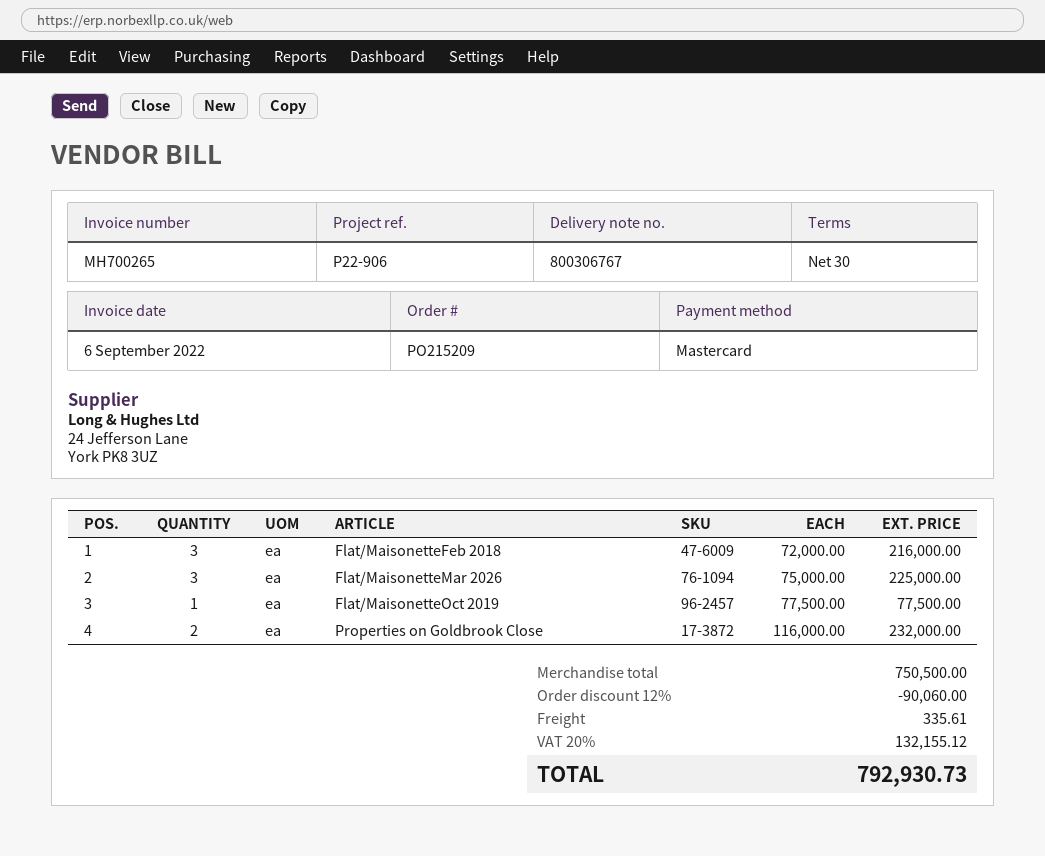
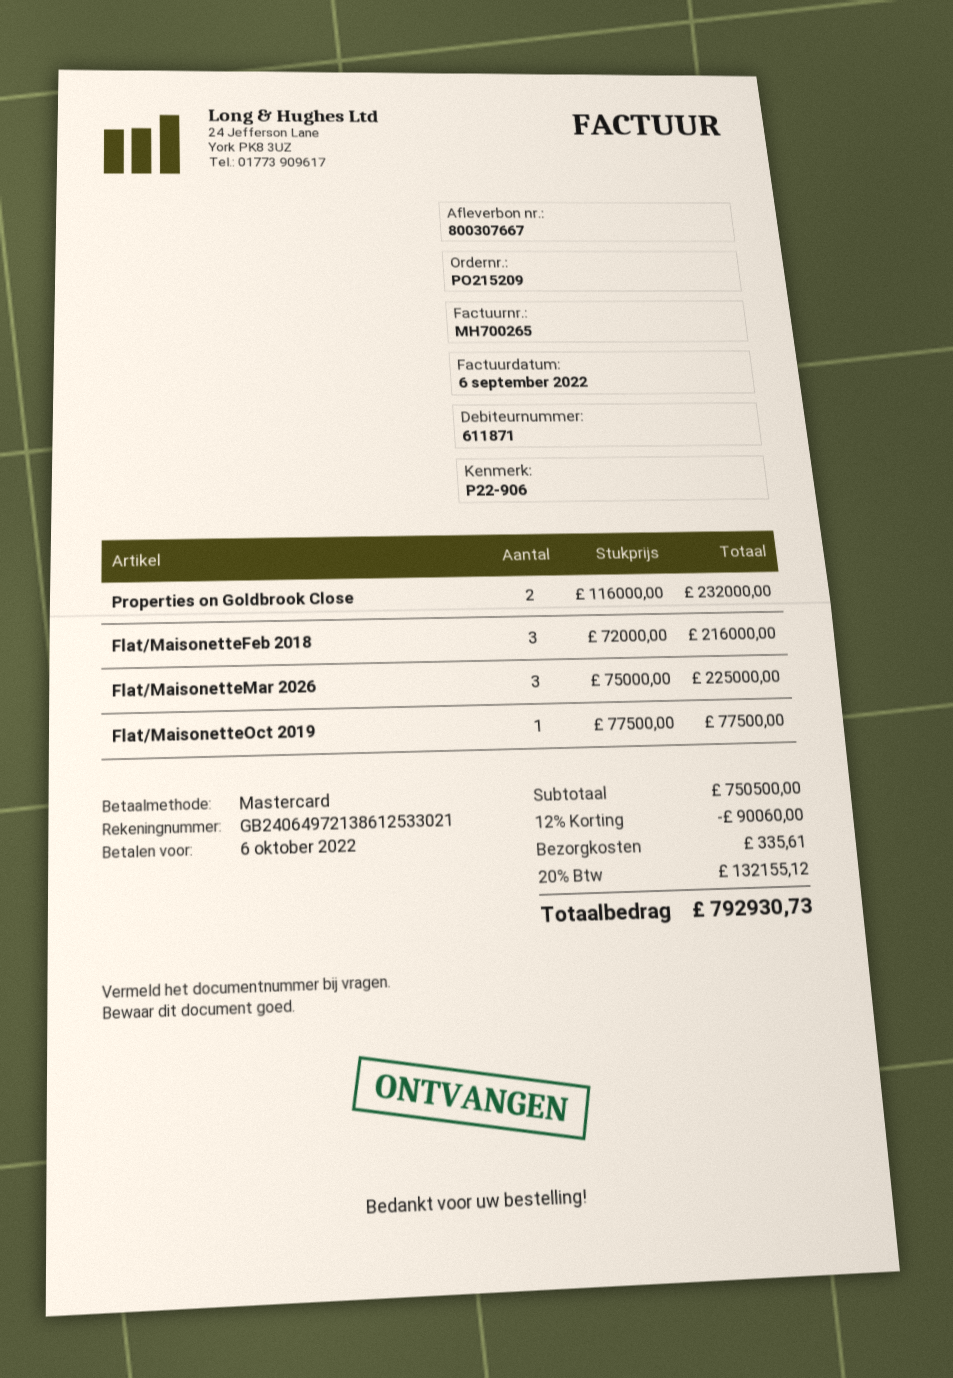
delivery note number: 800306767 -> 800307667

